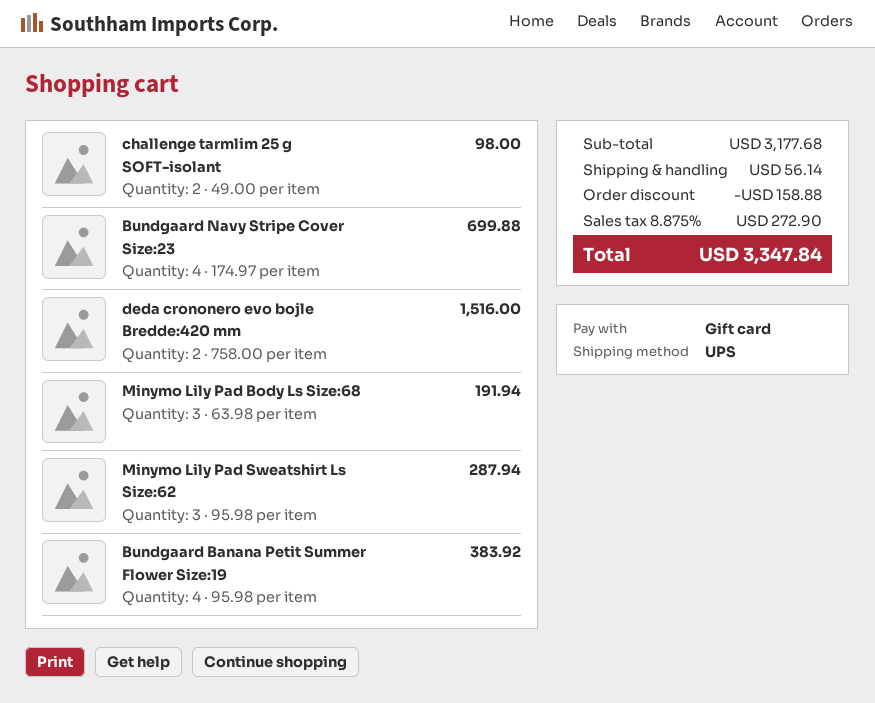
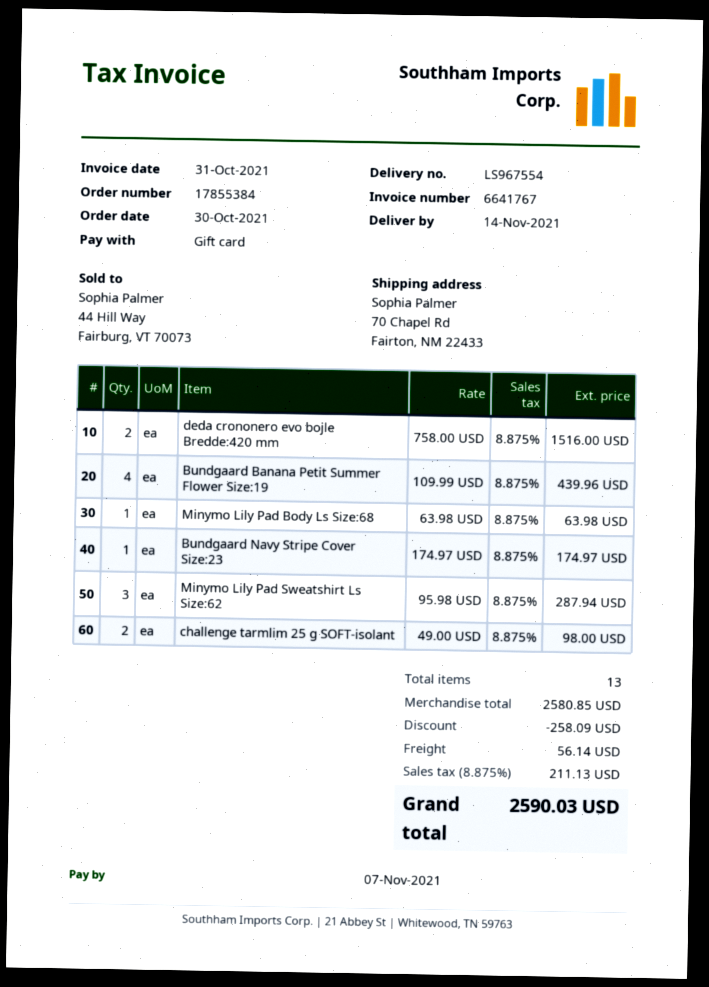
Bundgaard Navy Stripe Cover Size:23: 4 x 174.97 = 699.88 -> 1 x 174.97 = 174.97
Minymo Lily Pad Body Ls Size:68: 3 x 63.98 = 191.94 -> 1 x 63.98 = 63.98
Bundgaard Banana Petit Summer Flower Size:19: 4 x 95.98 = 383.92 -> 4 x 109.99 = 439.96
subtotal: 3177.68 -> 2580.85
discount: 158.88 -> 258.09
tax: 8.875% = 272.90 -> 8.875% = 211.13
total: 3347.84 -> 2590.03

